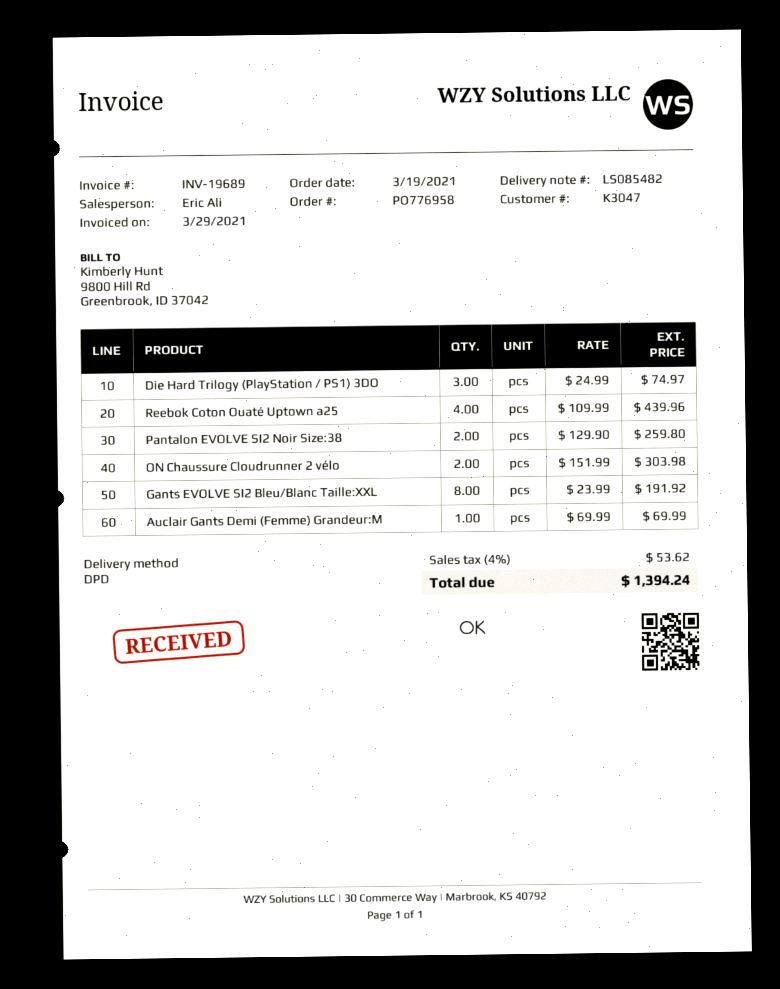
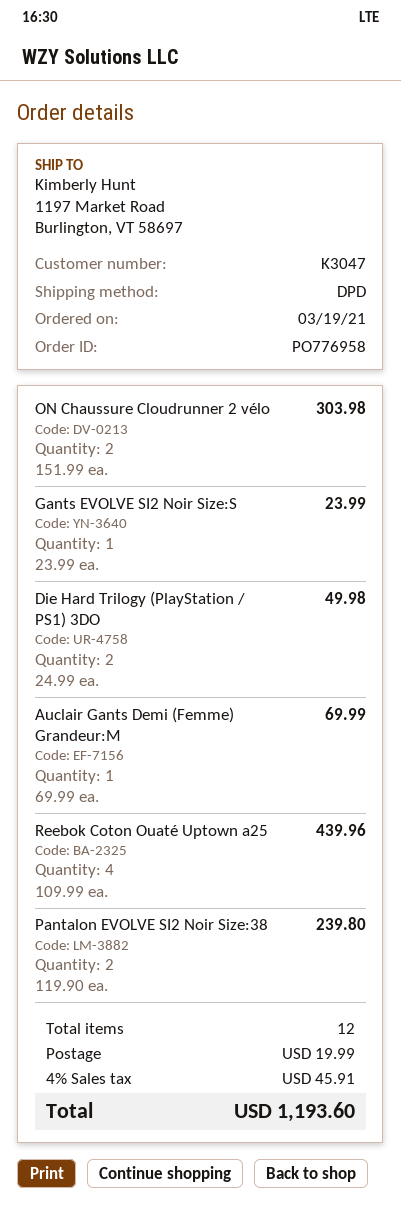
Die Hard Trilogy (PlayStation / PS1) 3DO: 3 x 24.99 = 74.97 -> 2 x 24.99 = 49.98
Pantalon EVOLVE SI2 Noir Size:38: 2 x 129.90 = 259.80 -> 2 x 119.90 = 239.80
Gants EVOLVE SI2 Bleu/Blanc Taille:XXL: 8 x 23.99 = 191.92 -> none
Gants EVOLVE SI2 Noir Size:S: none -> 1 x 23.99 = 23.99
shipping: none -> 19.99
tax: 4% = 53.62 -> 4% = 45.91
total: 1394.24 -> 1193.60

